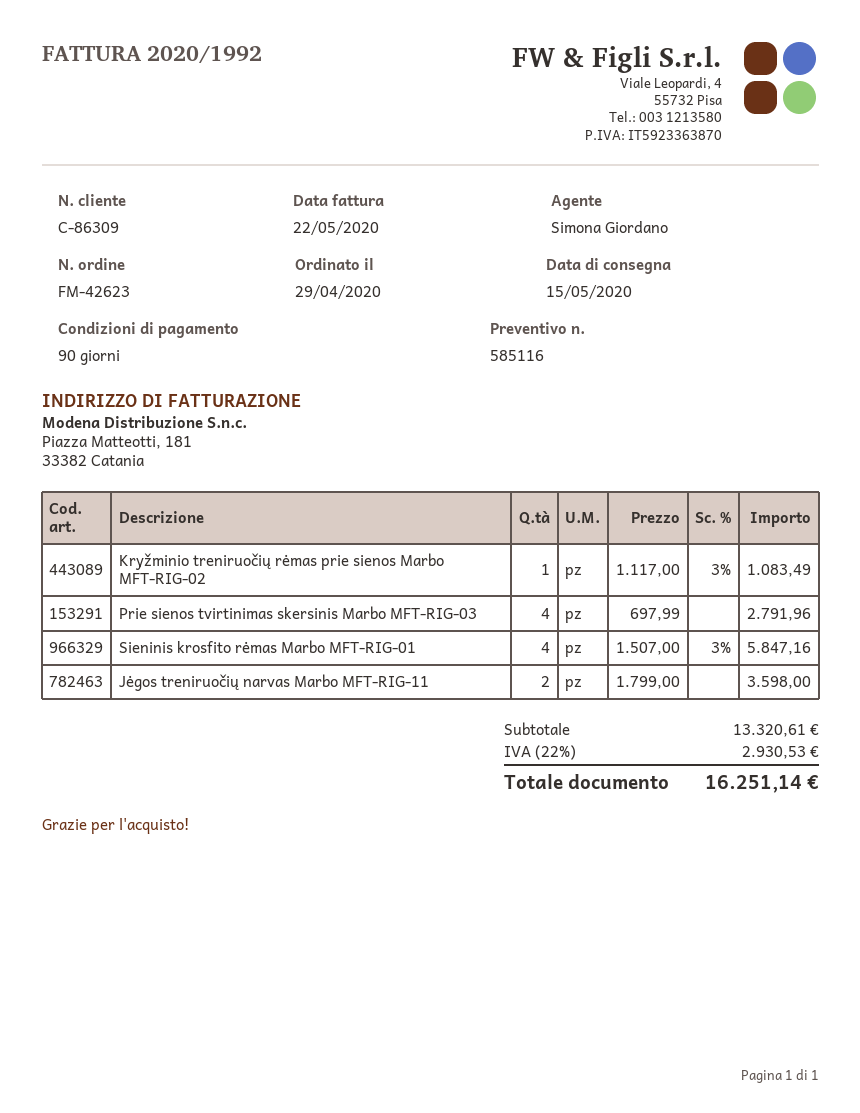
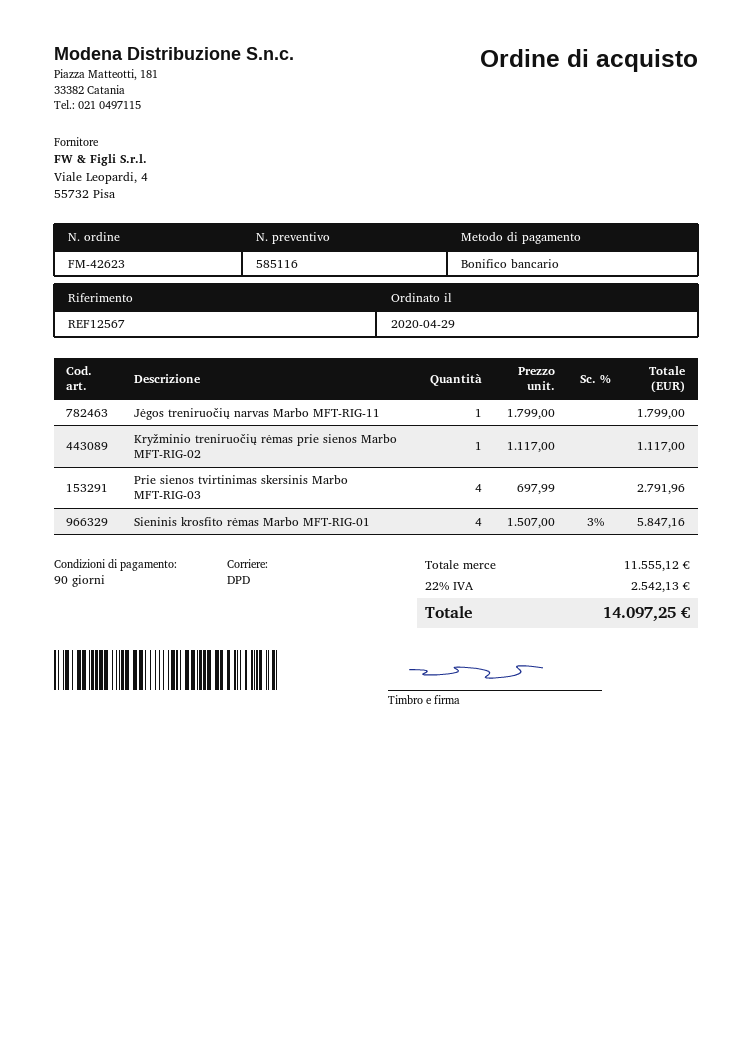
Kryžminio treniruočių rėmas prie sienos Marbo MFT-RIG-02: 1 x 1117.00 - 3% = 1083.49 -> 1 x 1117.00 = 1117.00
Jėgos treniruočių narvas Marbo MFT-RIG-11: 2 x 1799.00 = 3598.00 -> 1 x 1799.00 = 1799.00
subtotal: 13320.61 -> 11555.12
tax: 22% = 2930.53 -> 22% = 2542.13
total: 16251.14 -> 14097.25

